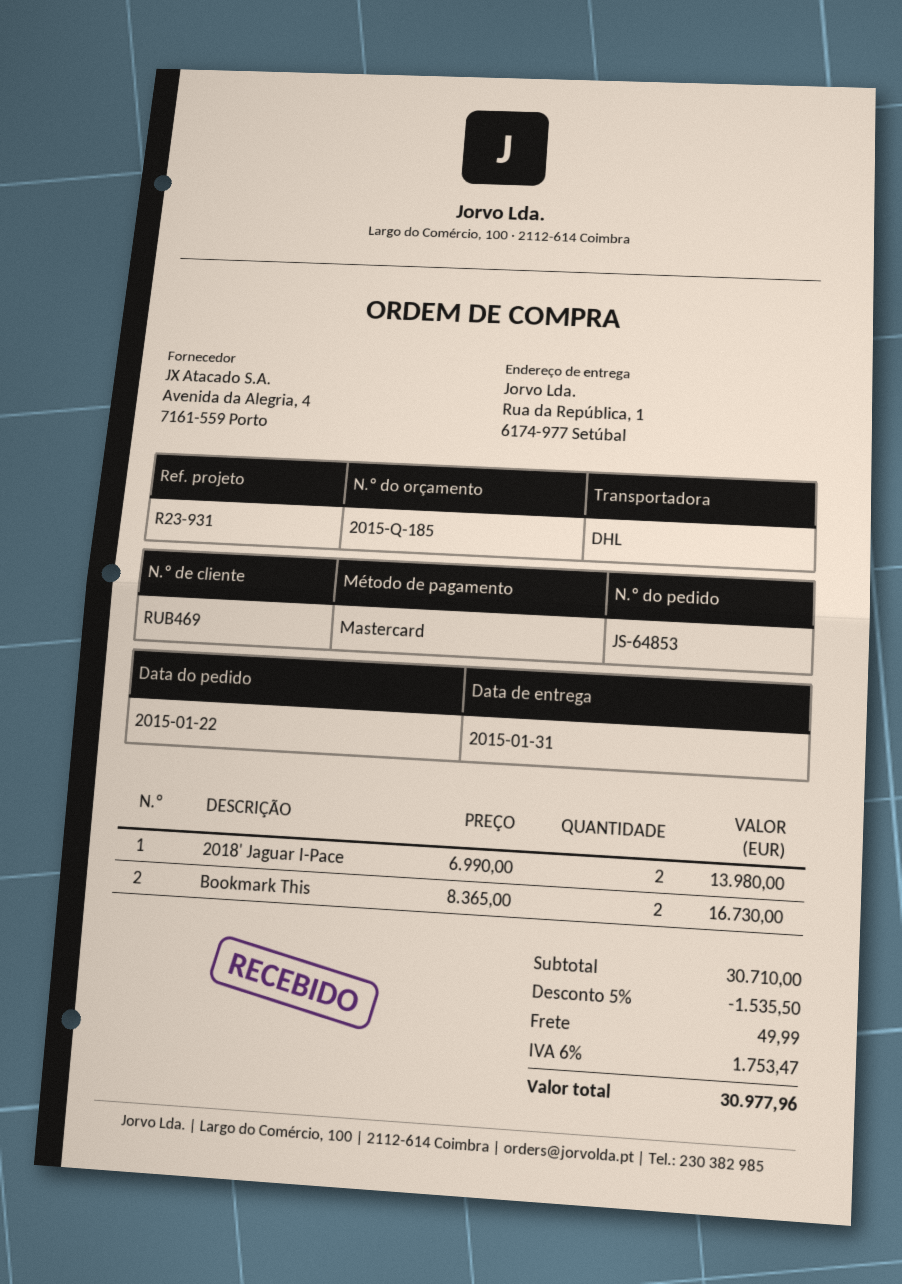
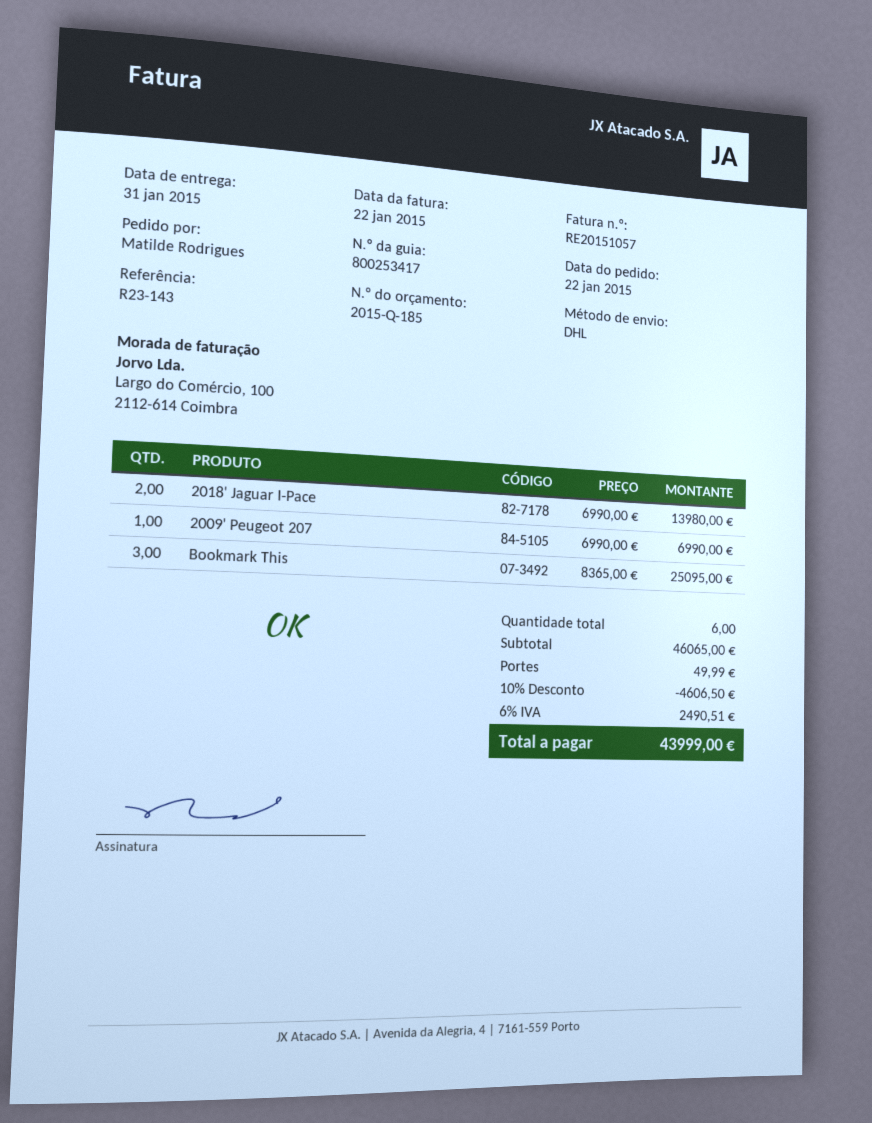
reference: R23-931 -> R23-143
Bookmark This: 2 x 8365.00 = 16730.00 -> 3 x 8365.00 = 25095.00
2009' Peugeot 207: none -> 1 x 6990.00 = 6990.00
subtotal: 30710.00 -> 46065.00
discount: 5% = 1535.50 -> 10% = 4606.50
tax: 6% = 1753.47 -> 6% = 2490.51
total: 30977.96 -> 43999.00

